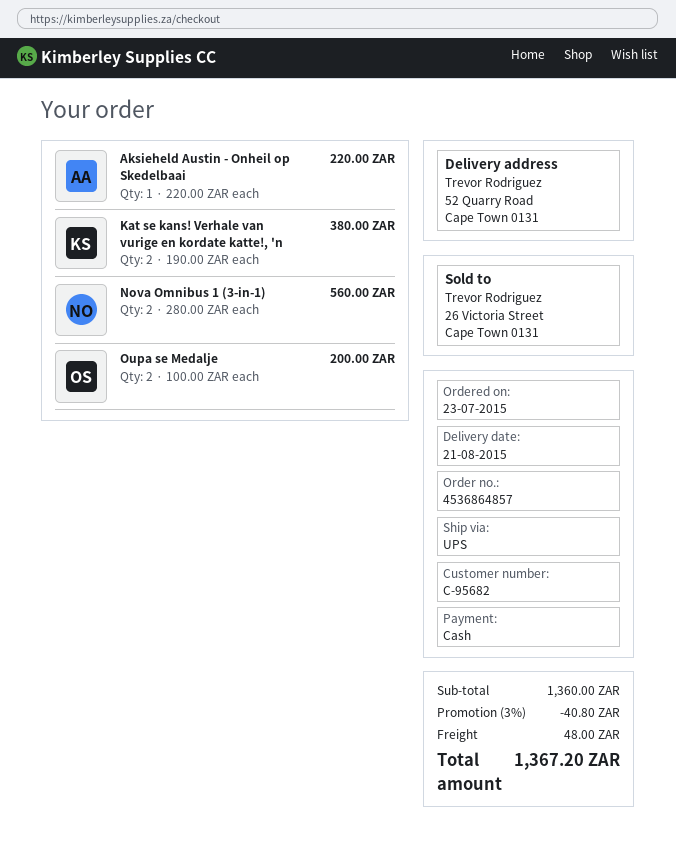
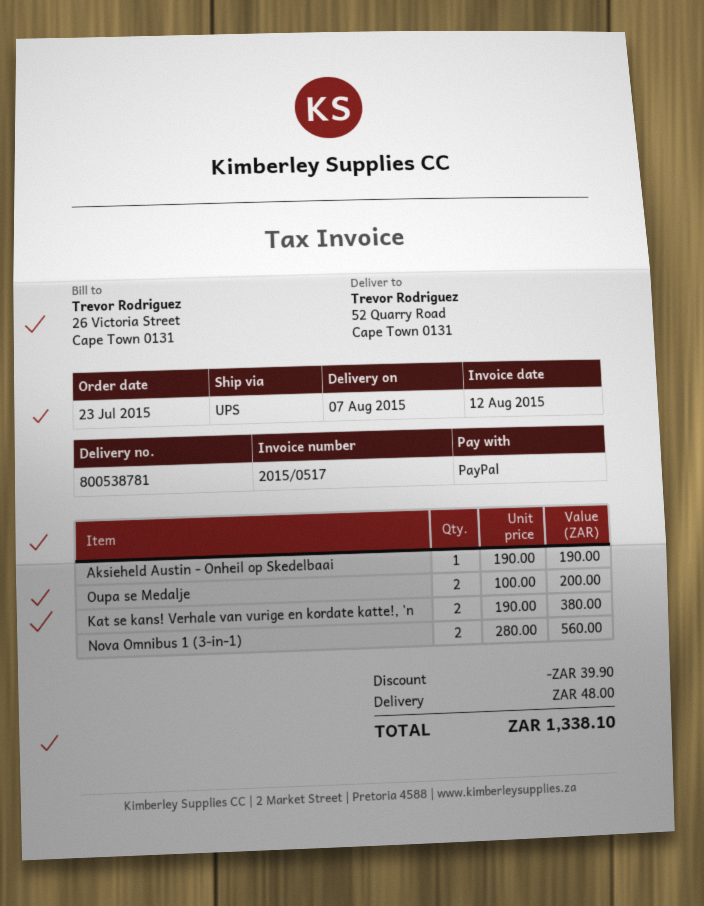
delivery date: 2015-08-21 -> 2015-08-07
payment method: cash -> PayPal
Aksieheld Austin - Onheil op Skedelbaai: 1 x 220.00 = 220.00 -> 1 x 190.00 = 190.00
discount: 40.80 -> 39.90
total: 1367.20 -> 1338.10

